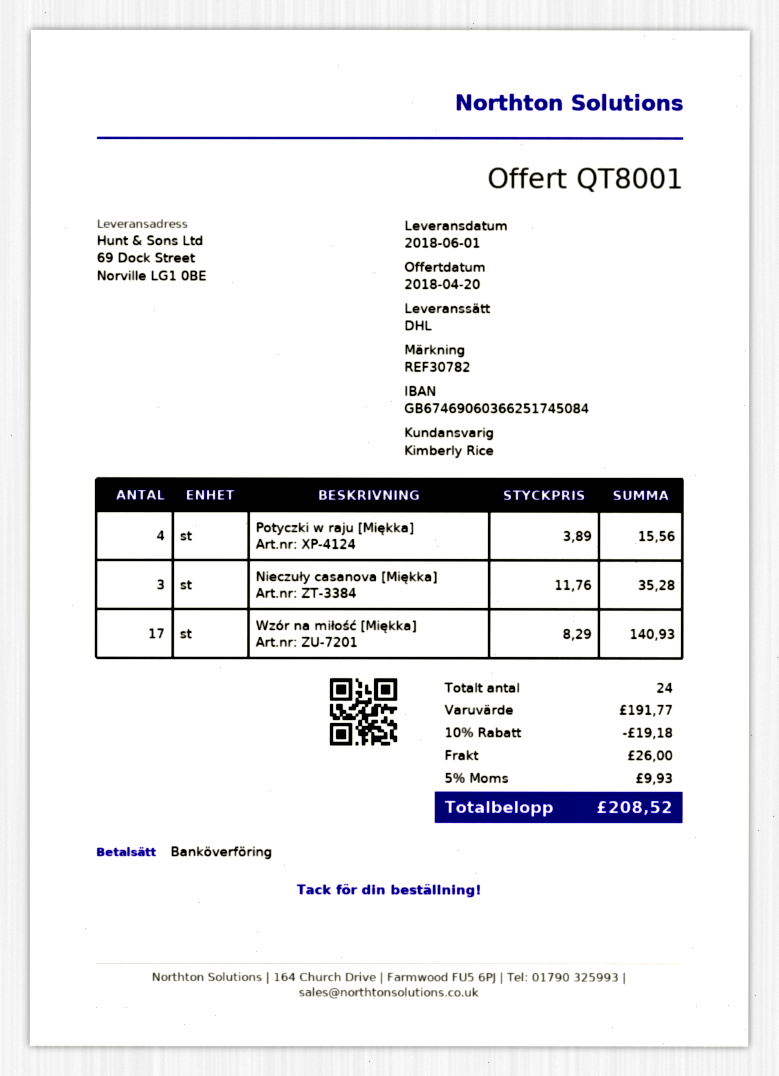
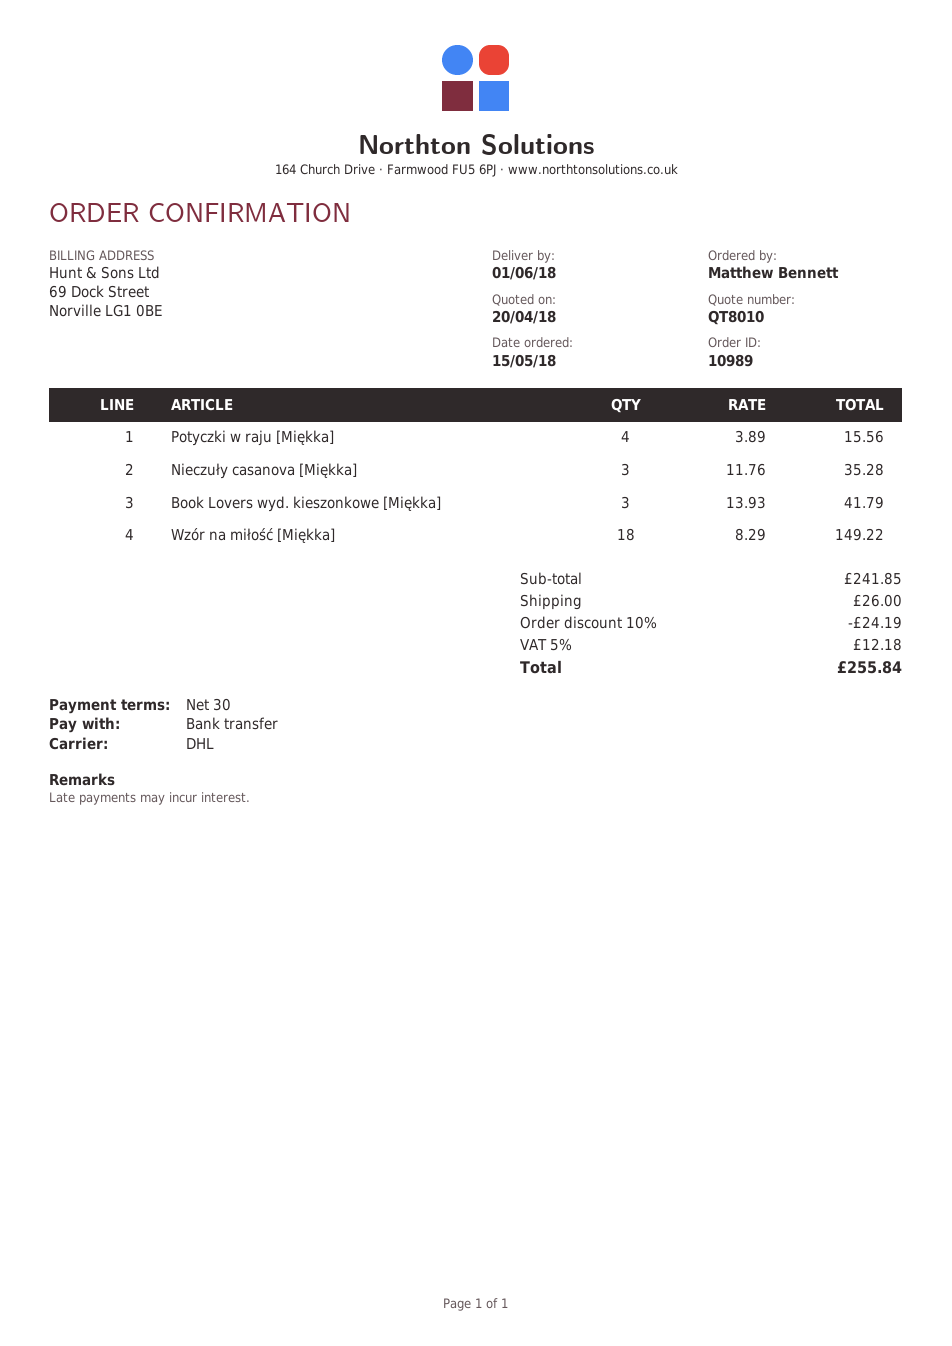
quote number: QT8001 -> QT8010
Wzór na miłość [Miękka]: 17 x 8.29 = 140.93 -> 18 x 8.29 = 149.22
Book Lovers wyd. kieszonkowe [Miękka]: none -> 3 x 13.93 = 41.79
subtotal: 191.77 -> 241.85
discount: 10% = 19.18 -> 10% = 24.19
tax: 5% = 9.93 -> 5% = 12.18
total: 208.52 -> 255.84

